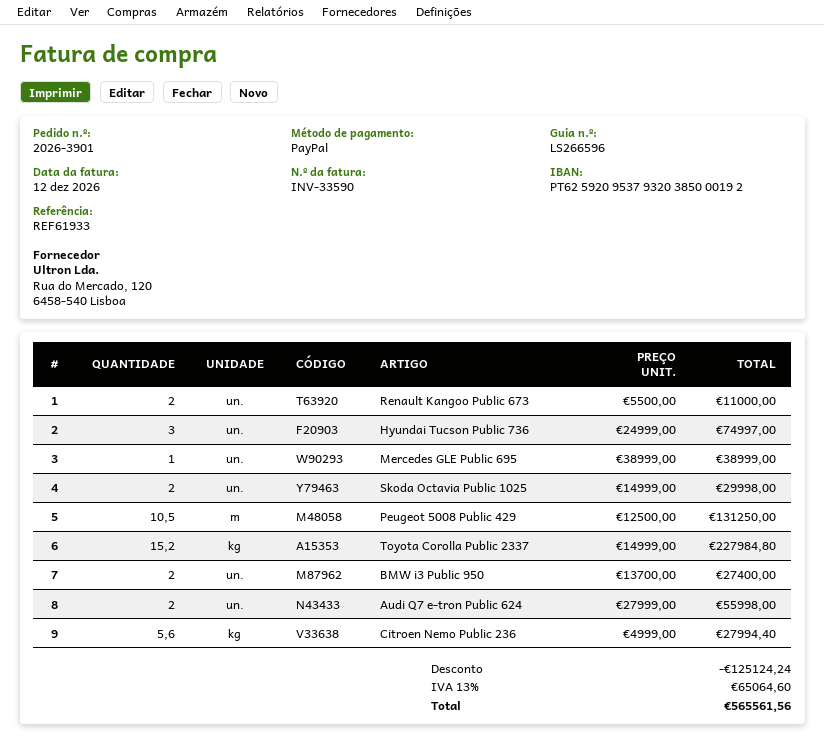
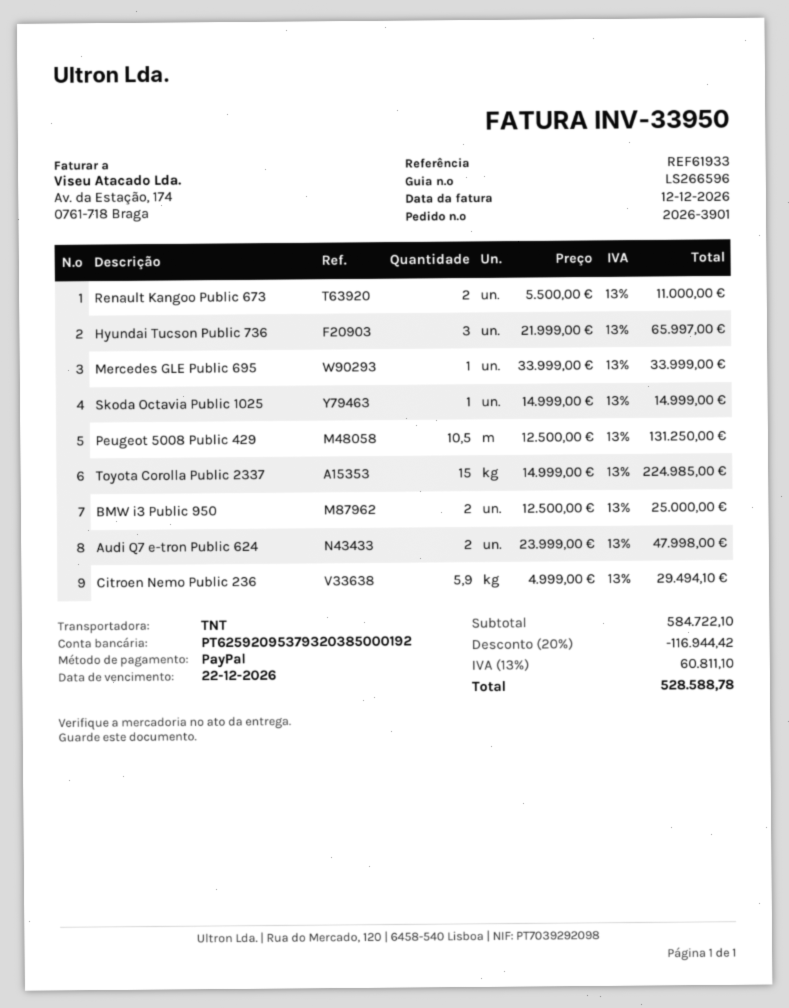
invoice number: INV-33590 -> INV-33950
Hyundai Tucson Public 736: 3 x 24999.00 = 74997.00 -> 3 x 21999.00 = 65997.00
Mercedes GLE Public 695: 1 x 38999.00 = 38999.00 -> 1 x 33999.00 = 33999.00
Skoda Octavia Public 1025: 2 x 14999.00 = 29998.00 -> 1 x 14999.00 = 14999.00
Toyota Corolla Public 2337: 15.2 x 14999.00 = 227984.80 -> 15 x 14999.00 = 224985.00
BMW i3 Public 950: 2 x 13700.00 = 27400.00 -> 2 x 12500.00 = 25000.00
Audi Q7 e-tron Public 624: 2 x 27999.00 = 55998.00 -> 2 x 23999.00 = 47998.00
Citroen Nemo Public 236: 5.6 x 4999.00 = 27994.40 -> 5.9 x 4999.00 = 29494.10
discount: 125124.24 -> 116944.42
tax: 13% = 65064.60 -> 13% = 60811.10
total: 565561.56 -> 528588.78

